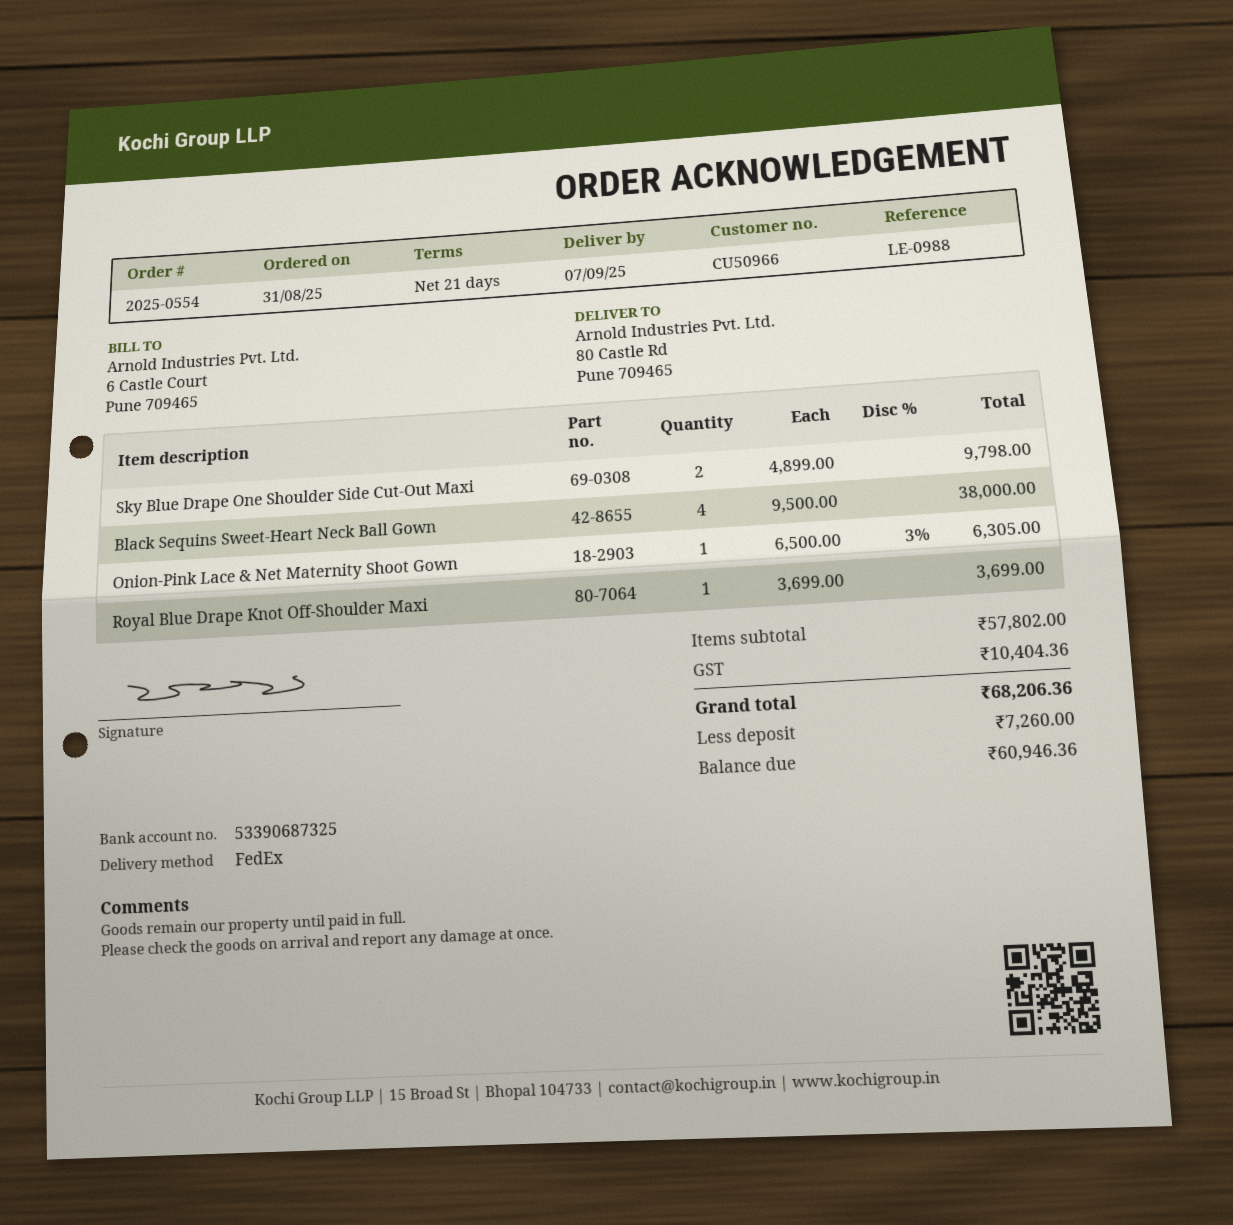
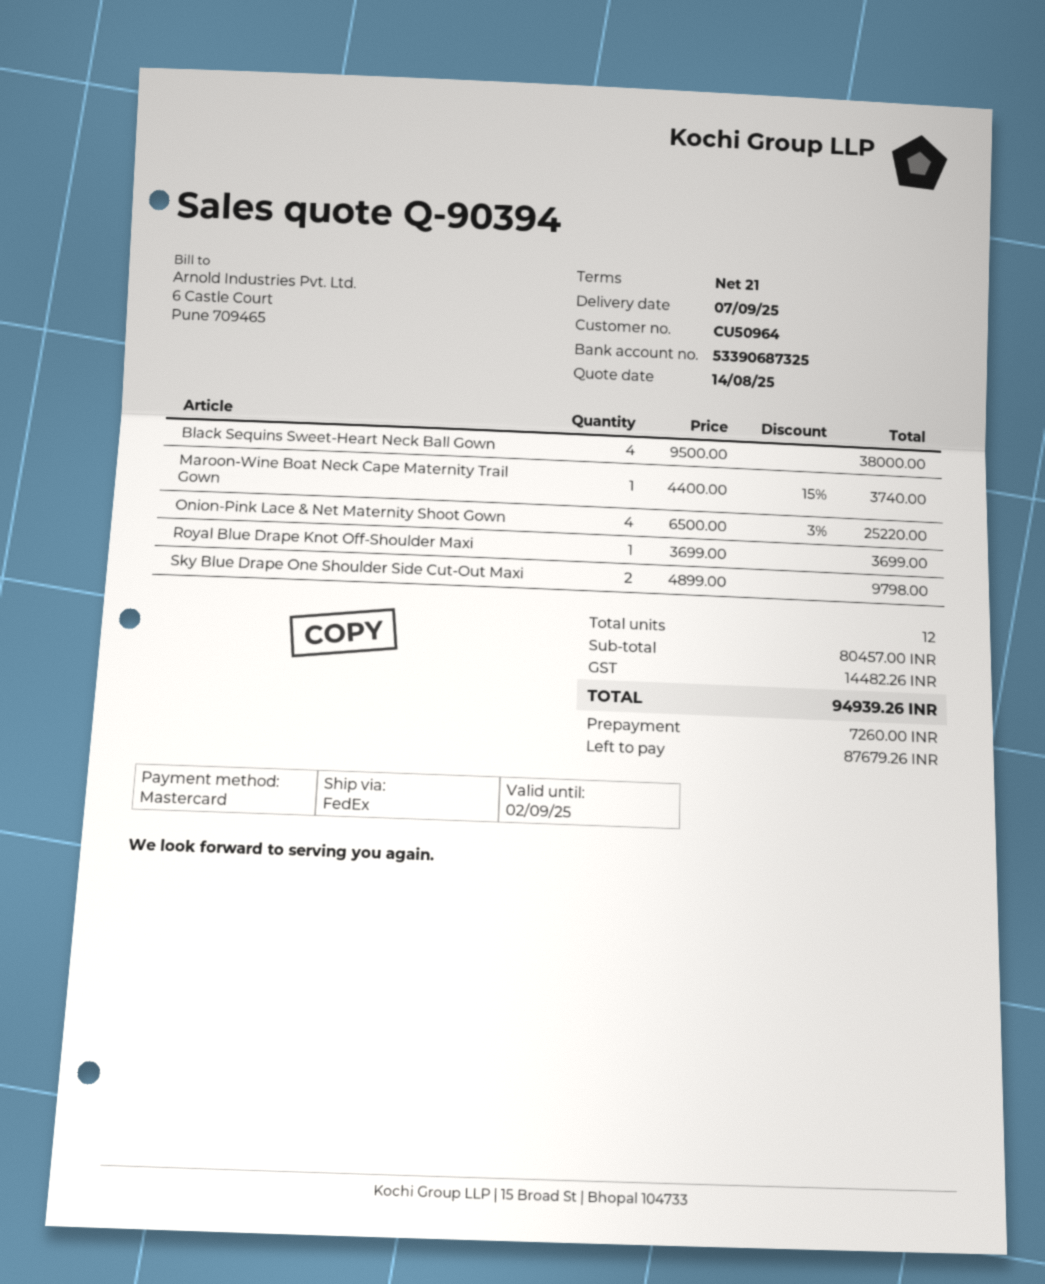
customer number: CU50966 -> CU50964
Onion-Pink Lace & Net Maternity Shoot Gown: 1 x 6500.00 - 3% = 6305.00 -> 4 x 6500.00 - 3% = 25220.00
Maroon-Wine Boat Neck Cape Maternity Trail Gown: none -> 1 x 4400.00 - 15% = 3740.00
subtotal: 57802.00 -> 80457.00
tax: 10404.36 -> 14482.26
total: 68206.36 -> 94939.26
balance: 60946.36 -> 87679.26

